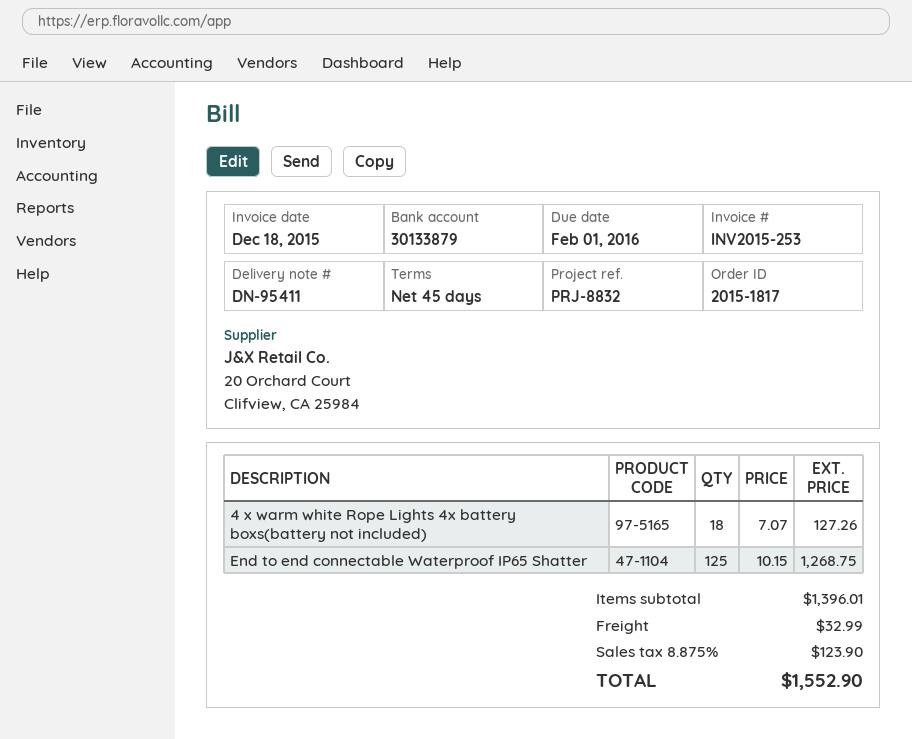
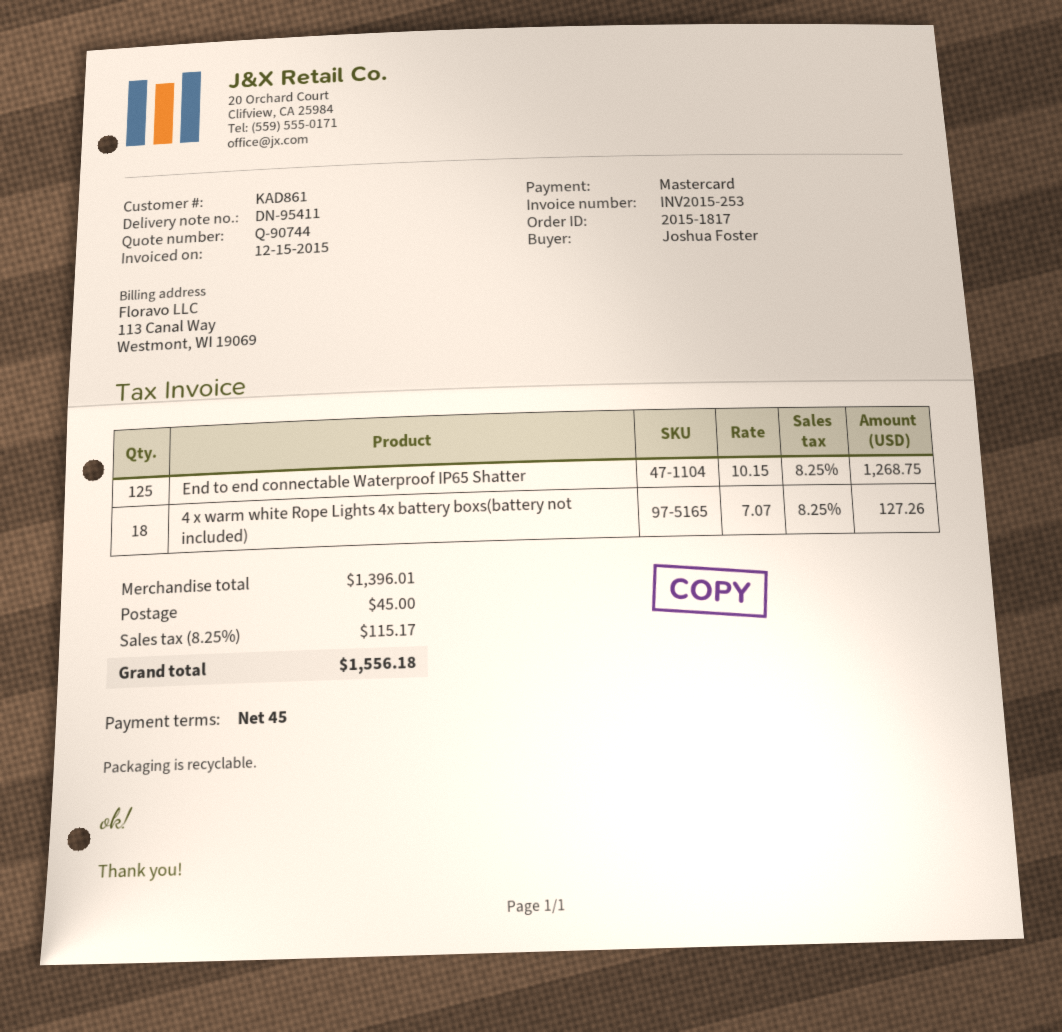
invoice date: 2015-12-18 -> 2015-12-15
shipping: 32.99 -> 45.00
tax: 8.875% = 123.90 -> 8.25% = 115.17
total: 1552.90 -> 1556.18

